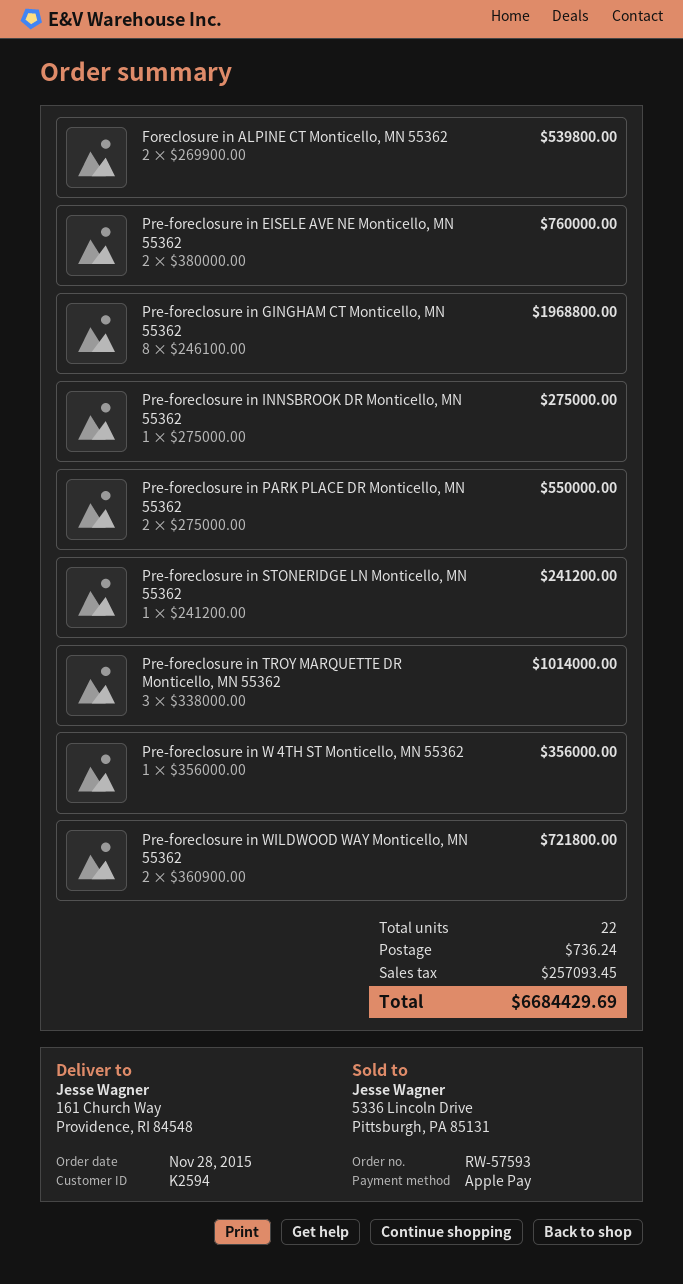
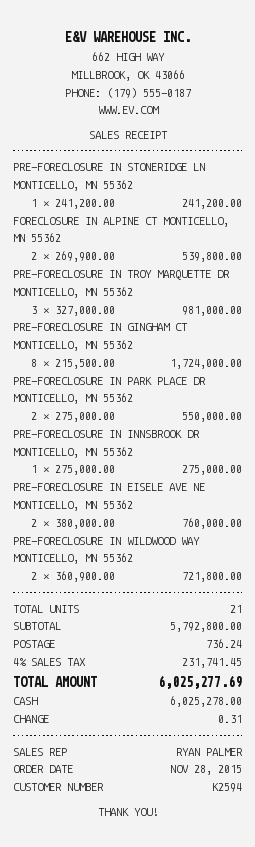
payment method: Apple Pay -> cash
Pre-foreclosure in GINGHAM CT Monticello, MN 55362: 8 x 246100.00 = 1968800.00 -> 8 x 215500.00 = 1724000.00
Pre-foreclosure in TROY MARQUETTE DR Monticello, MN 55362: 3 x 338000.00 = 1014000.00 -> 3 x 327000.00 = 981000.00
Pre-foreclosure in W 4TH ST Monticello, MN 55362: 1 x 356000.00 = 356000.00 -> none
total quantity: 22 -> 21
tax: 257093.45 -> 231741.45
total: 6684429.69 -> 6025277.69

